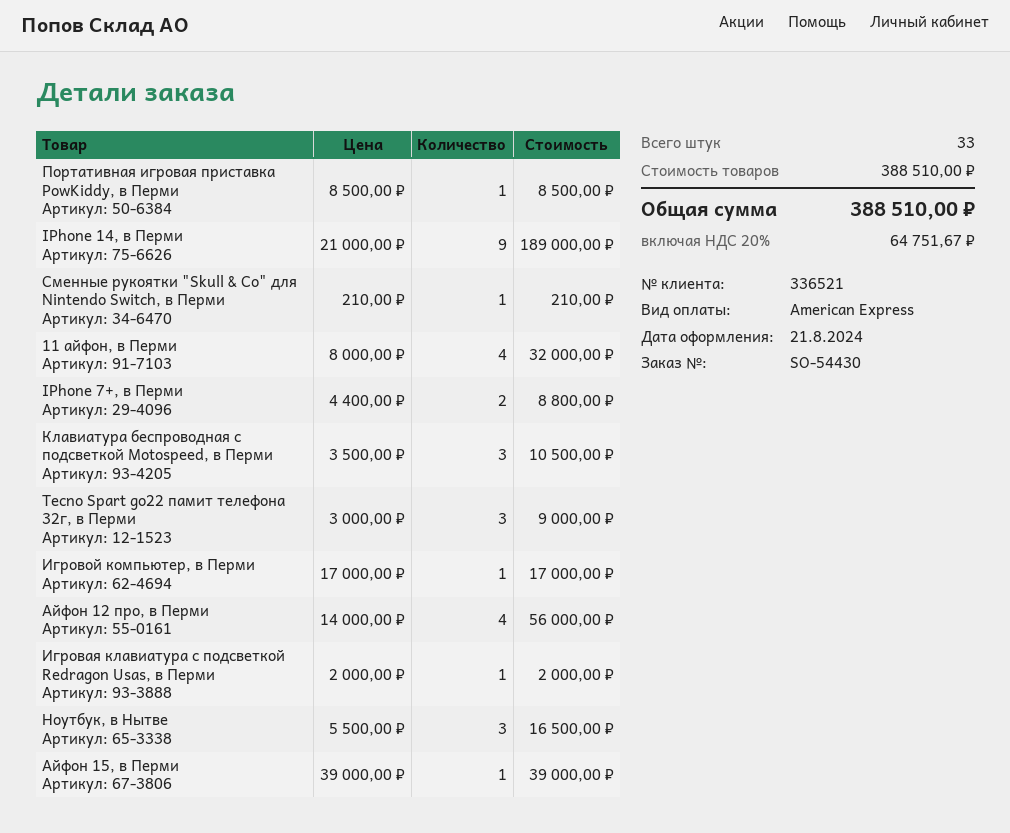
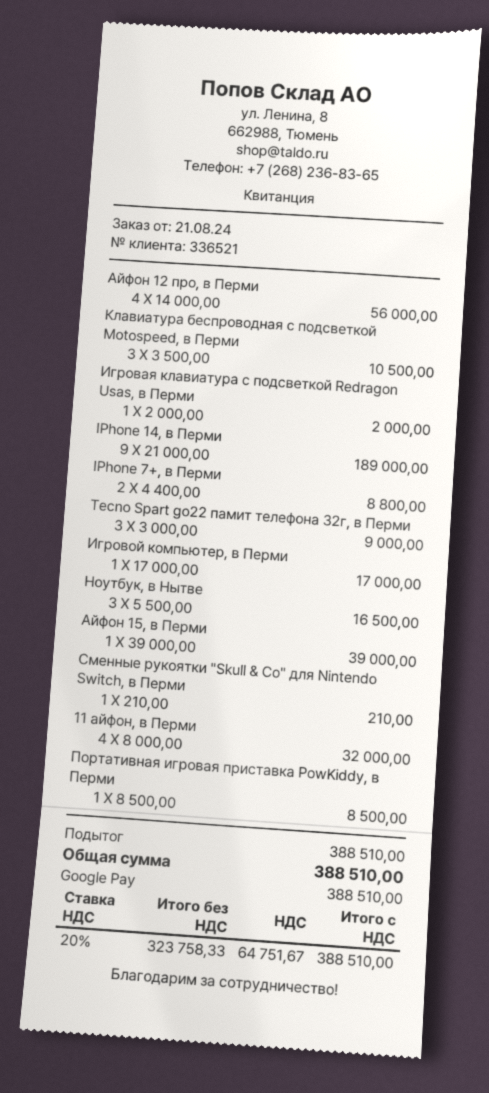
payment method: American Express -> Google Pay

